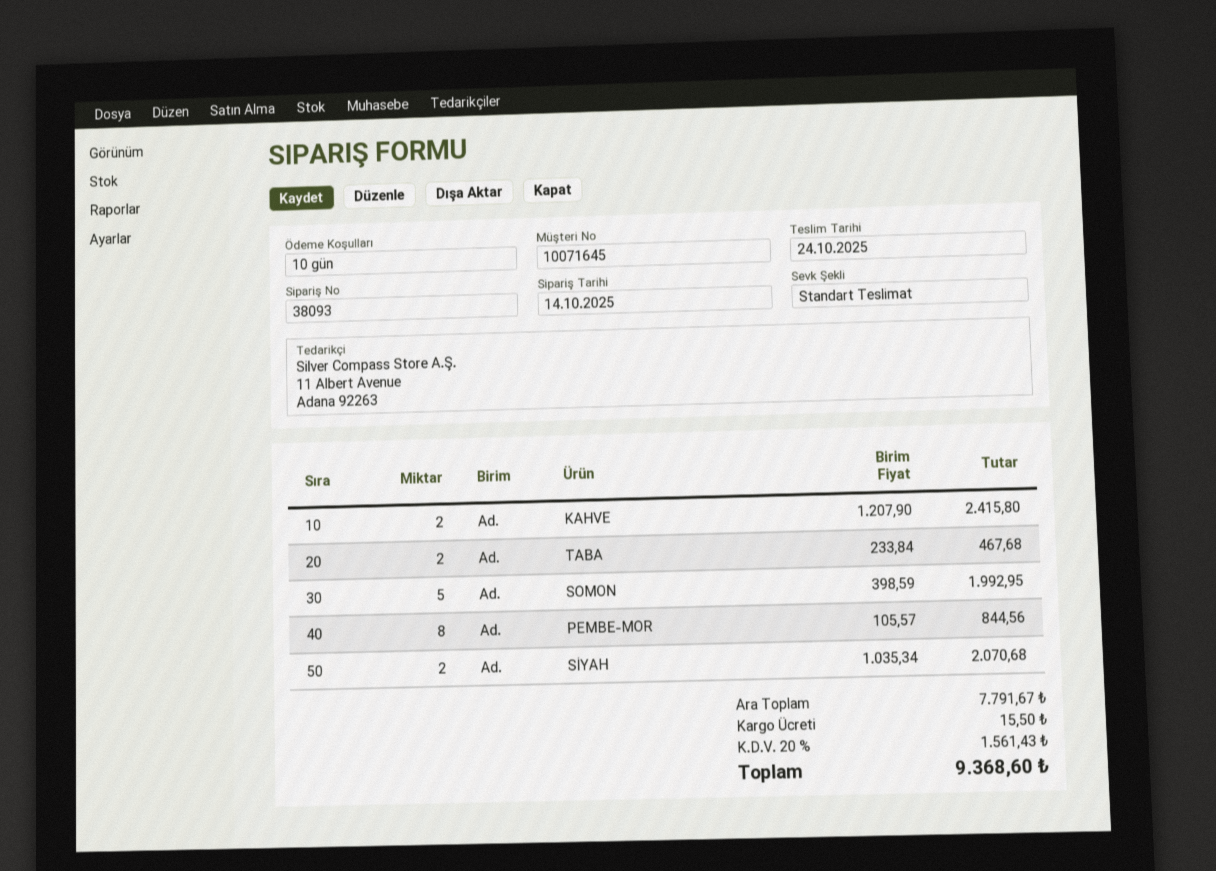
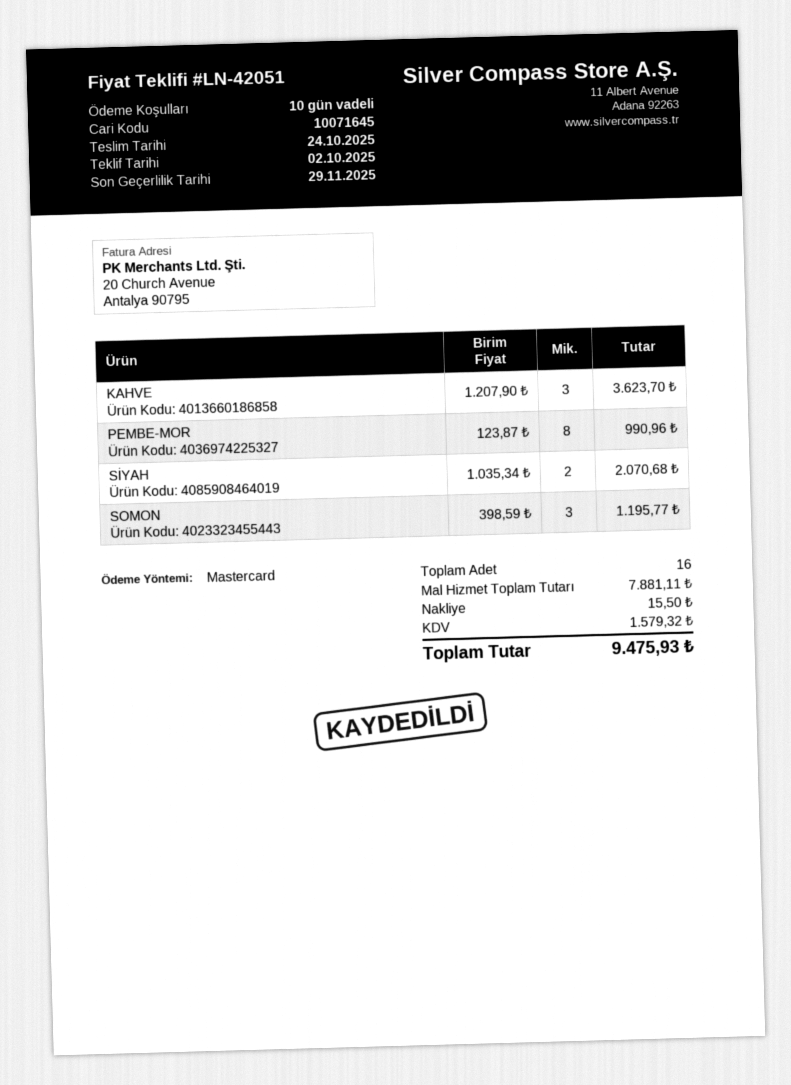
KAHVE: 2 x 1207.90 = 2415.80 -> 3 x 1207.90 = 3623.70
TABA: 2 x 233.84 = 467.68 -> none
SOMON: 5 x 398.59 = 1992.95 -> 3 x 398.59 = 1195.77
PEMBE-MOR: 8 x 105.57 = 844.56 -> 8 x 123.87 = 990.96
subtotal: 7791.67 -> 7881.11
tax: 1561.43 -> 1579.32
total: 9368.60 -> 9475.93

